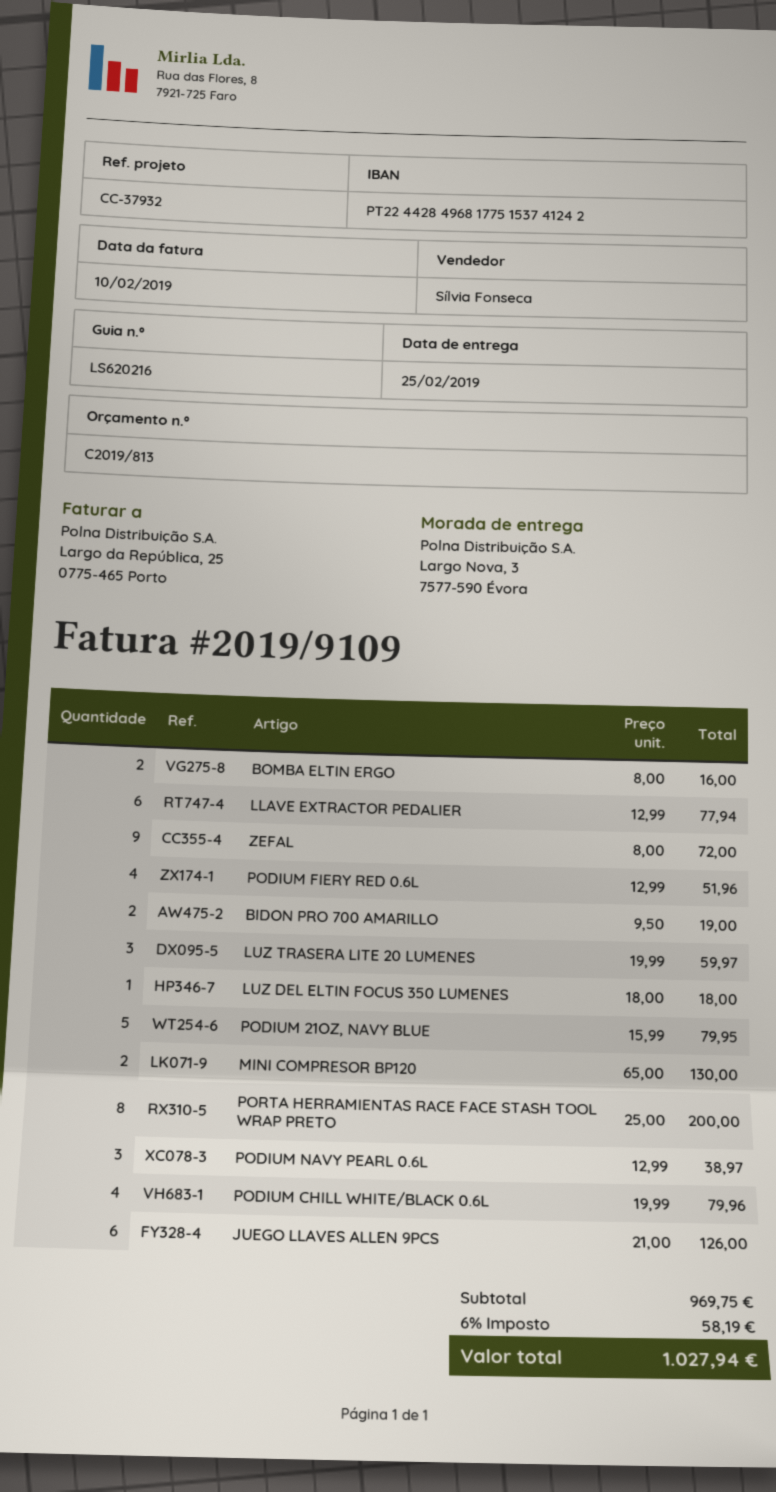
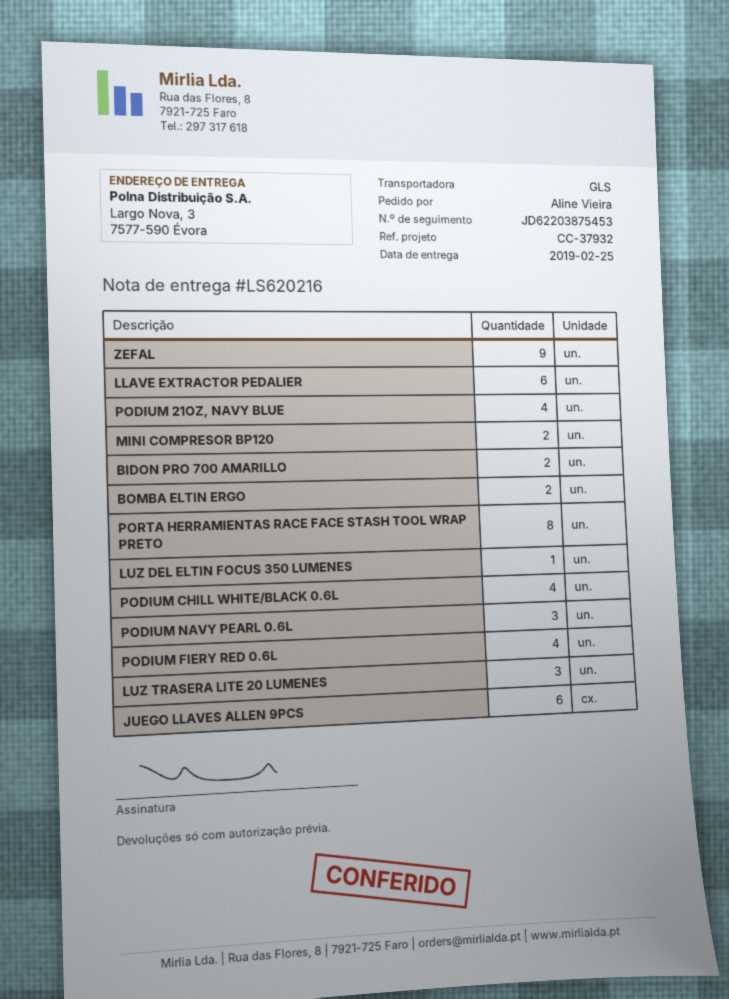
PODIUM 21OZ, NAVY BLUE: 5 -> 4

